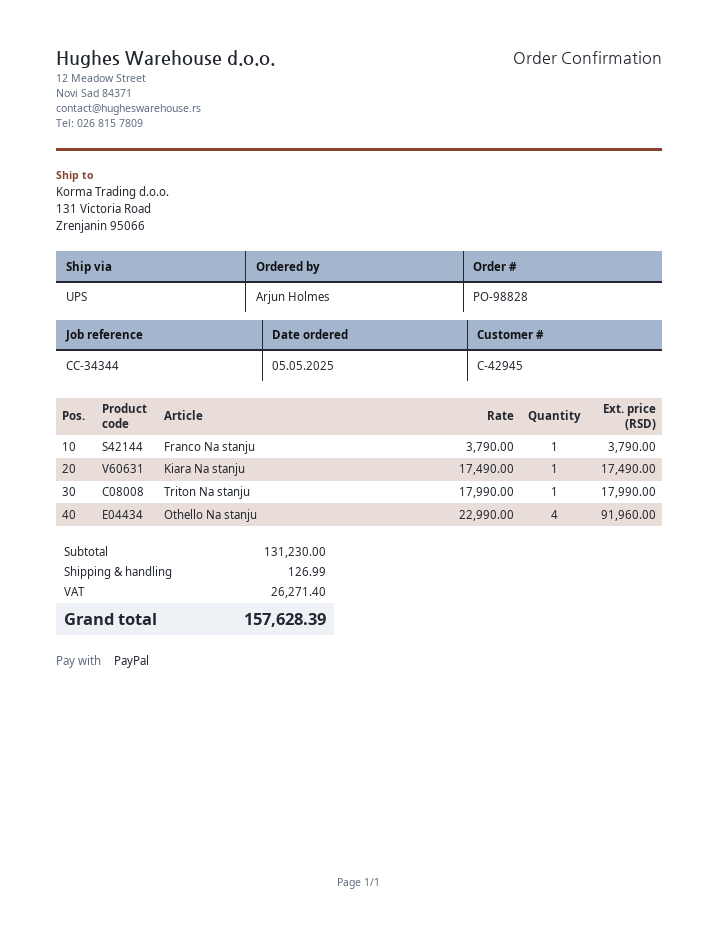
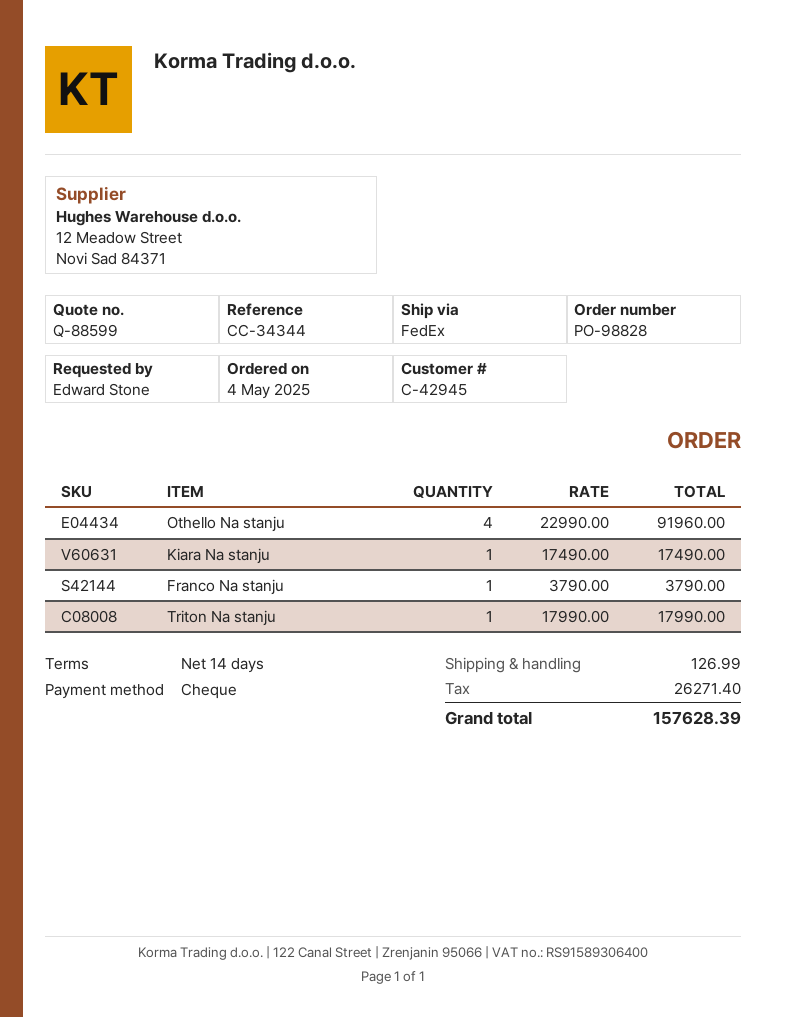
order date: 2025-05-05 -> 2025-05-04
ordered by: Arjun Holmes -> Edward Stone
payment method: PayPal -> cheque
shipping method: UPS -> FedEx

